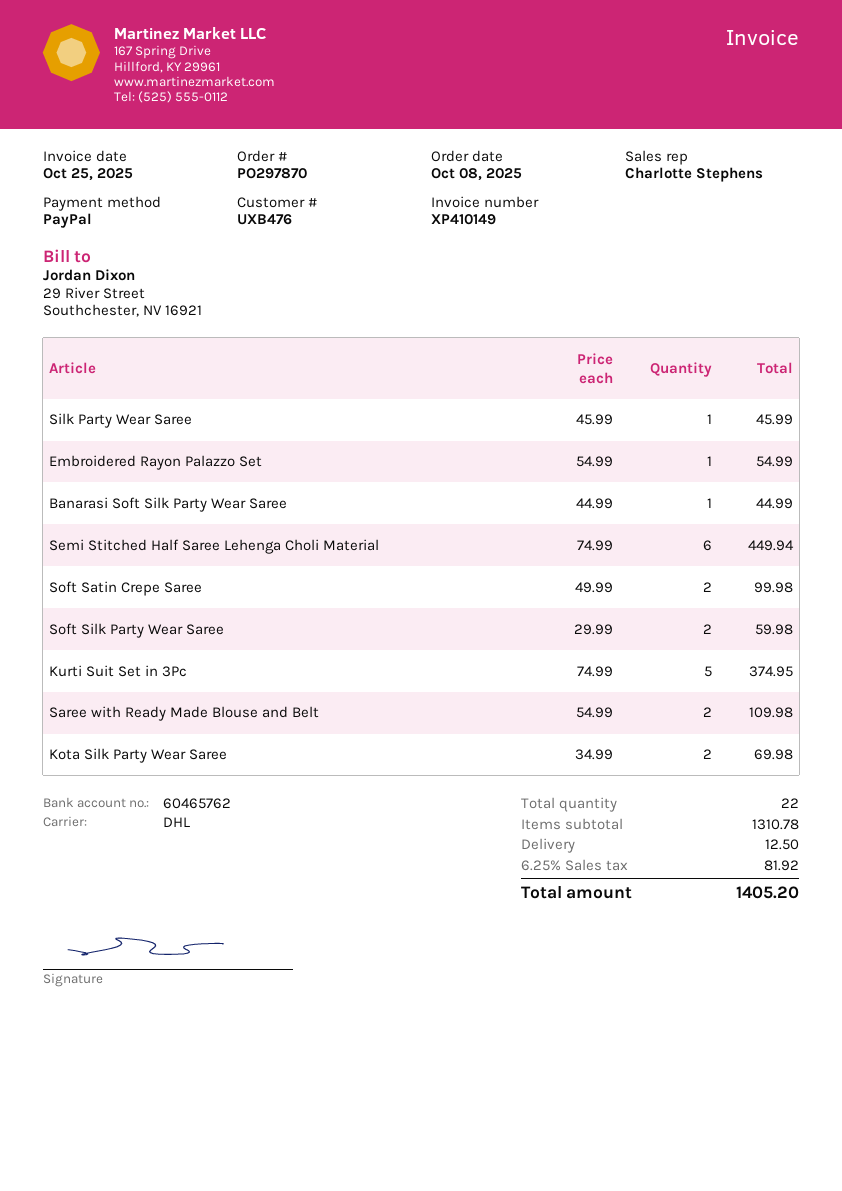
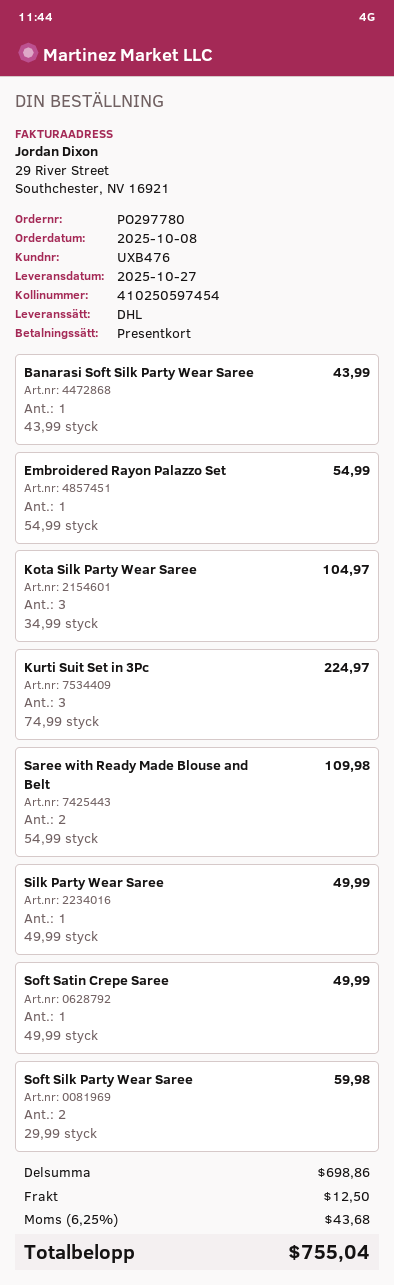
order number: PO297870 -> PO297780
payment method: PayPal -> gift card
Silk Party Wear Saree: 1 x 45.99 = 45.99 -> 1 x 49.99 = 49.99
Banarasi Soft Silk Party Wear Saree: 1 x 44.99 = 44.99 -> 1 x 43.99 = 43.99
Semi Stitched Half Saree Lehenga Choli Material: 6 x 74.99 = 449.94 -> none
Soft Satin Crepe Saree: 2 x 49.99 = 99.98 -> 1 x 49.99 = 49.99
Kurti Suit Set in 3Pc: 5 x 74.99 = 374.95 -> 3 x 74.99 = 224.97
Kota Silk Party Wear Saree: 2 x 34.99 = 69.98 -> 3 x 34.99 = 104.97
subtotal: 1310.78 -> 698.86
tax: 6.25% = 81.92 -> 6.25% = 43.68
total: 1405.20 -> 755.04

